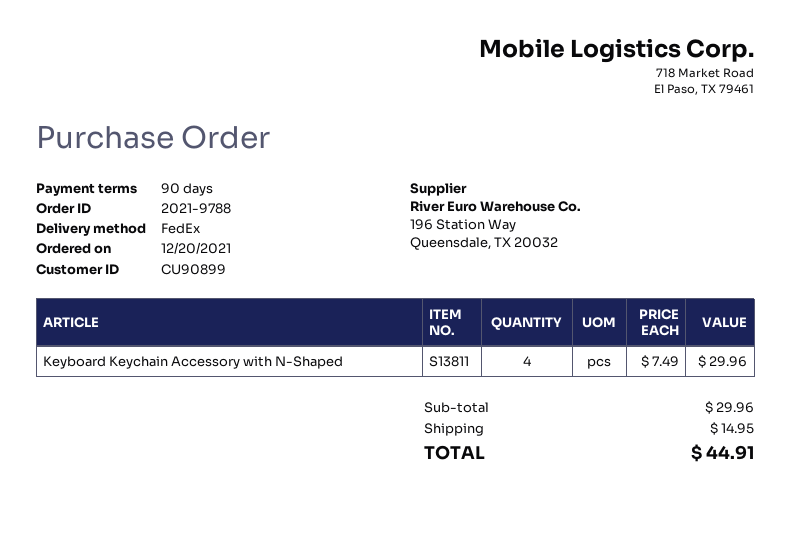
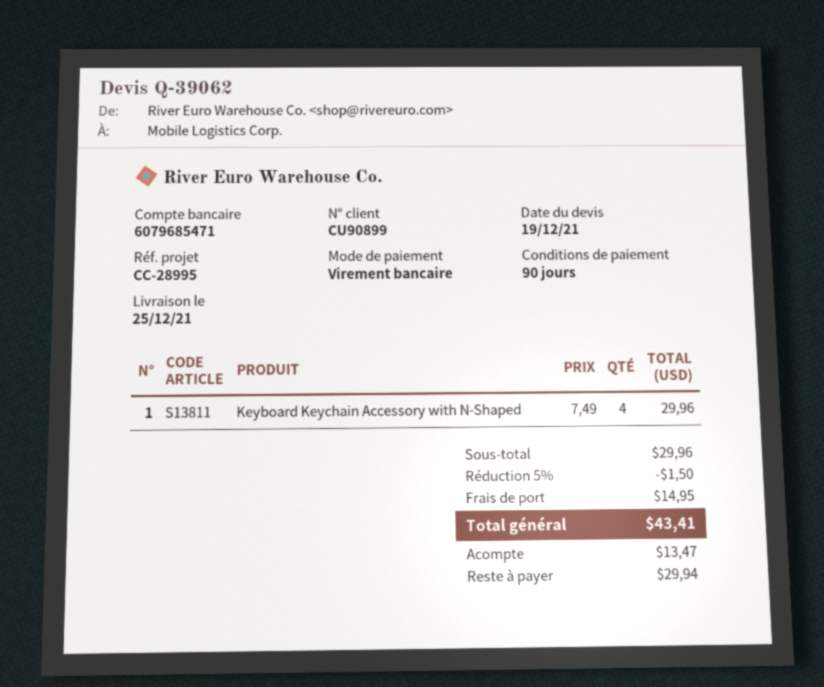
discount: none -> 5% = 1.50
total: 44.91 -> 43.41

